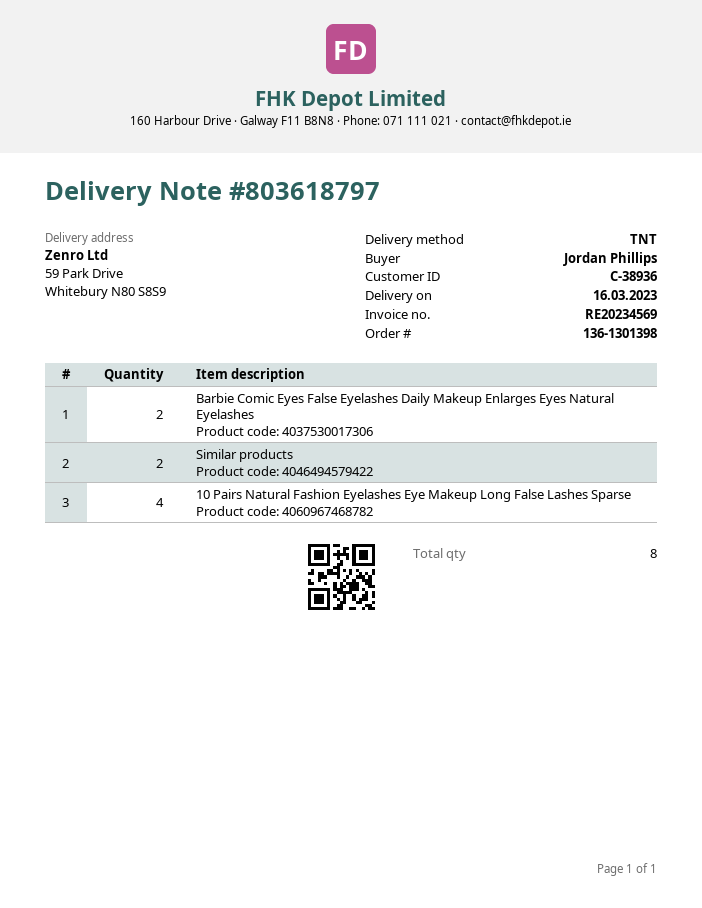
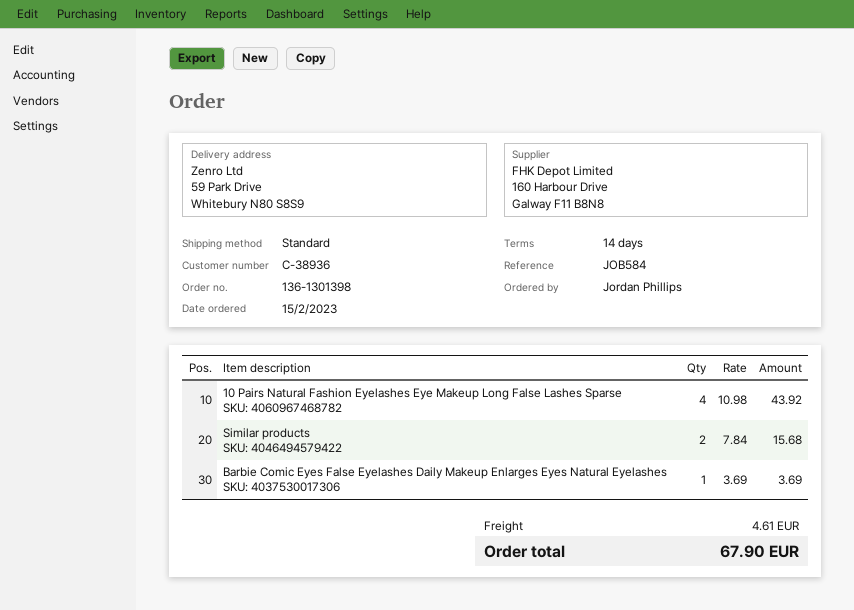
shipping method: TNT -> standard
Barbie Comic Eyes False Eyelashes Daily Makeup Enlarges Eyes Natural Eyelashes: 2 -> 1

